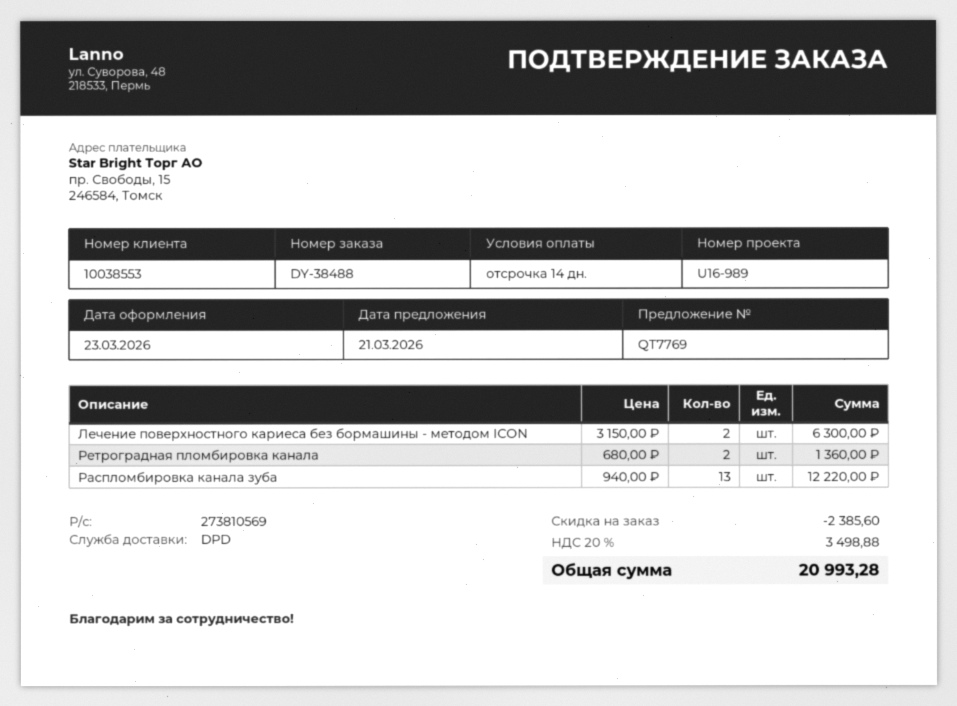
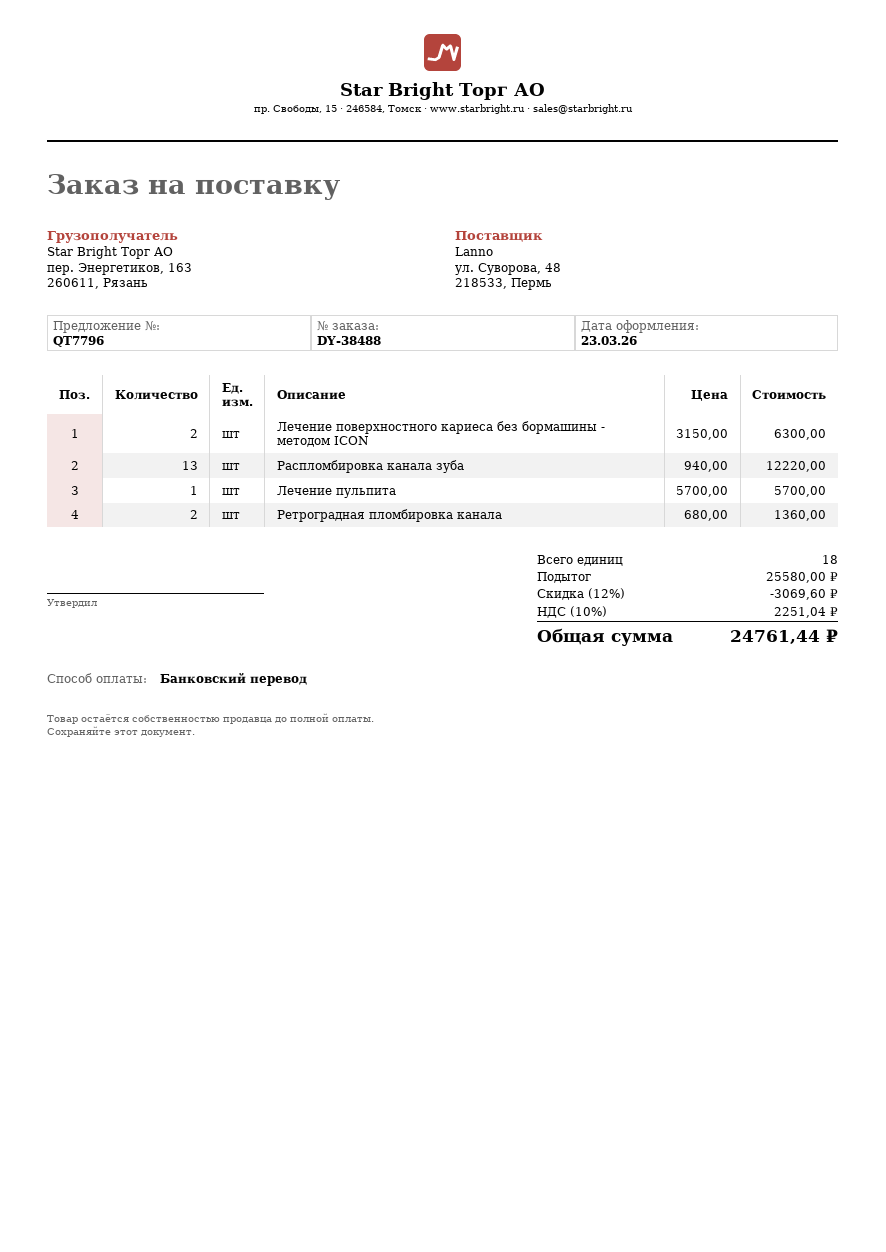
quote number: QT7769 -> QT7796
Лечение пульпита: none -> 1 x 5700.00 = 5700.00
discount: 2385.60 -> 3069.60
tax: 20% = 3498.88 -> 10% = 2251.04
total: 20993.28 -> 24761.44

